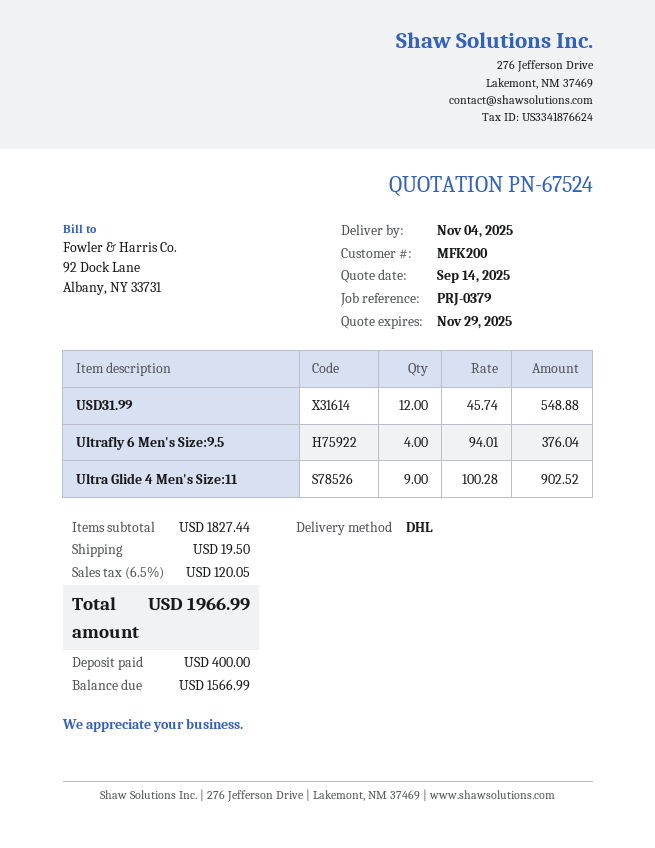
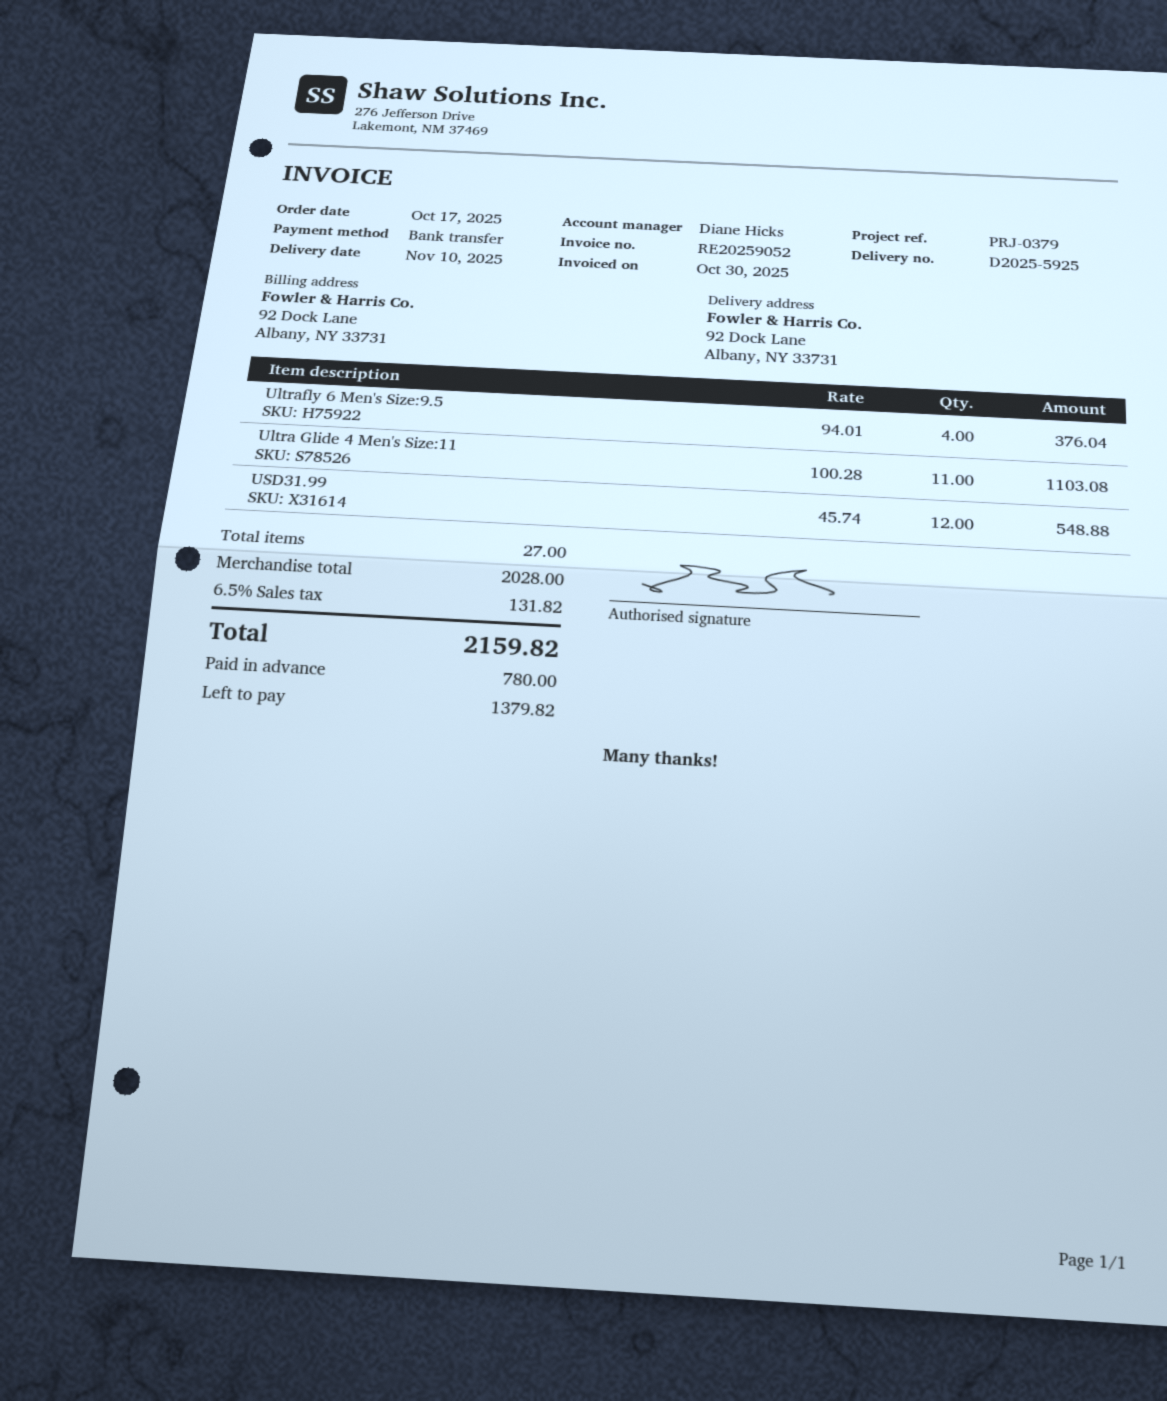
delivery date: 2025-11-04 -> 2025-11-10
Ultra Glide 4 Men's Size:11: 9 x 100.28 = 902.52 -> 11 x 100.28 = 1103.08
subtotal: 1827.44 -> 2028.00
shipping: 19.50 -> none
tax: 6.5% = 120.05 -> 6.5% = 131.82
total: 1966.99 -> 2159.82
deposit: 400.00 -> 780.00
balance: 1566.99 -> 1379.82

